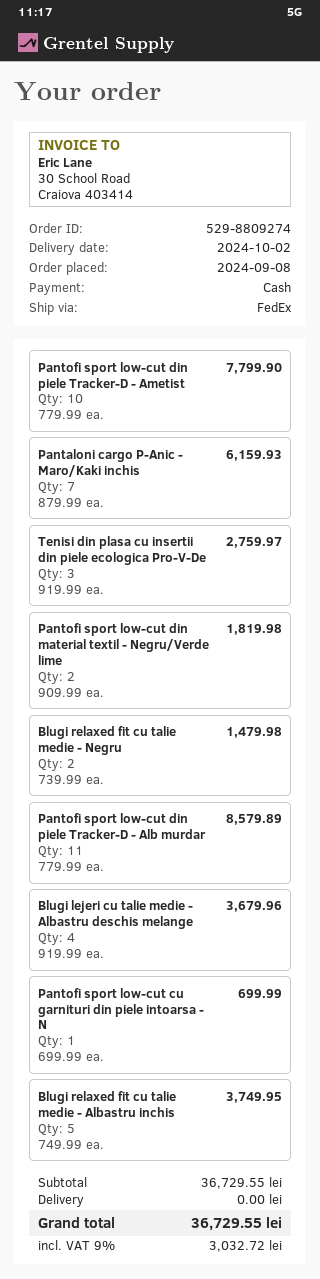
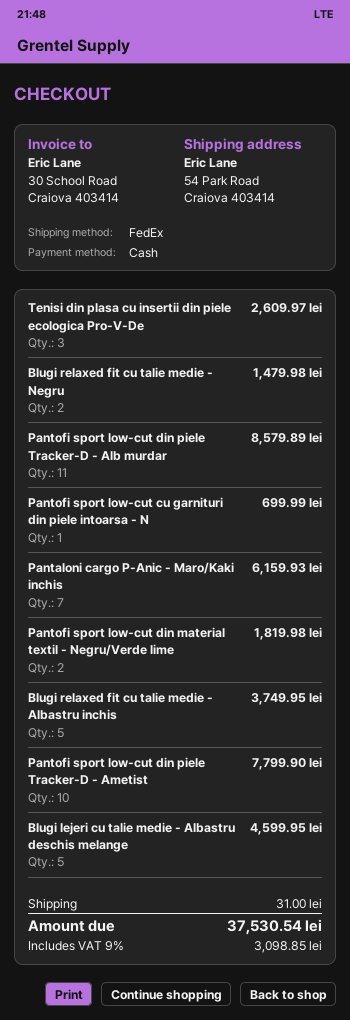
Tenisi din plasa cu insertii din piele ecologica Pro-V-De: 3 for 2759.97 -> 3 for 2609.97
Blugi lejeri cu talie medie - Albastru deschis melange: 4 for 3679.96 -> 5 for 4599.95
shipping: 0.00 -> 31.00
tax: 9% = 3032.72 -> 9% = 3098.85
total: 36729.55 -> 37530.54

